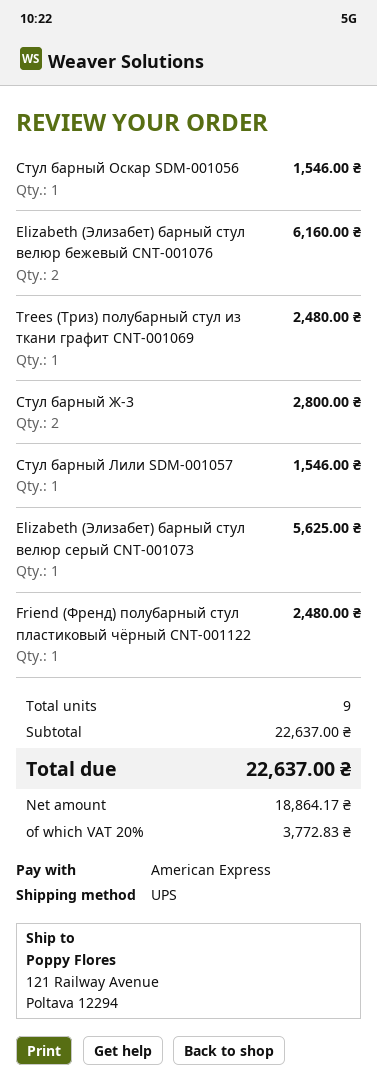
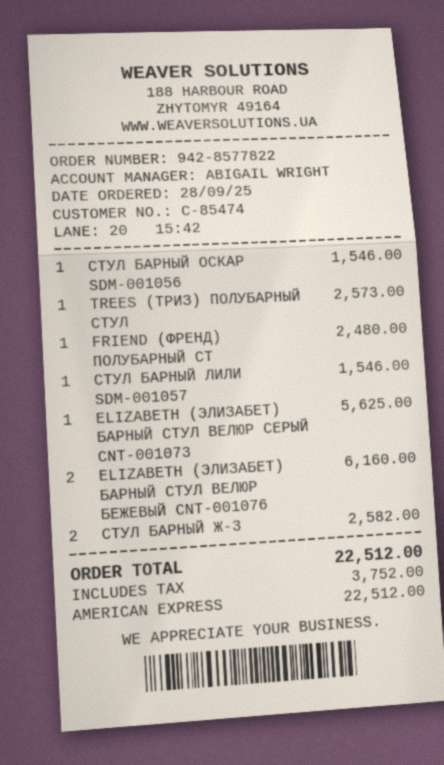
Trees (Триз) полубарный стул из ткани графит CNT-001069: 1 for 2480.00 -> 1 for 2573.00
Стул барный Ж-3: 2 for 2800.00 -> 2 for 2582.00
tax: 3772.83 -> 3752.00
total: 22637.00 -> 22512.00

